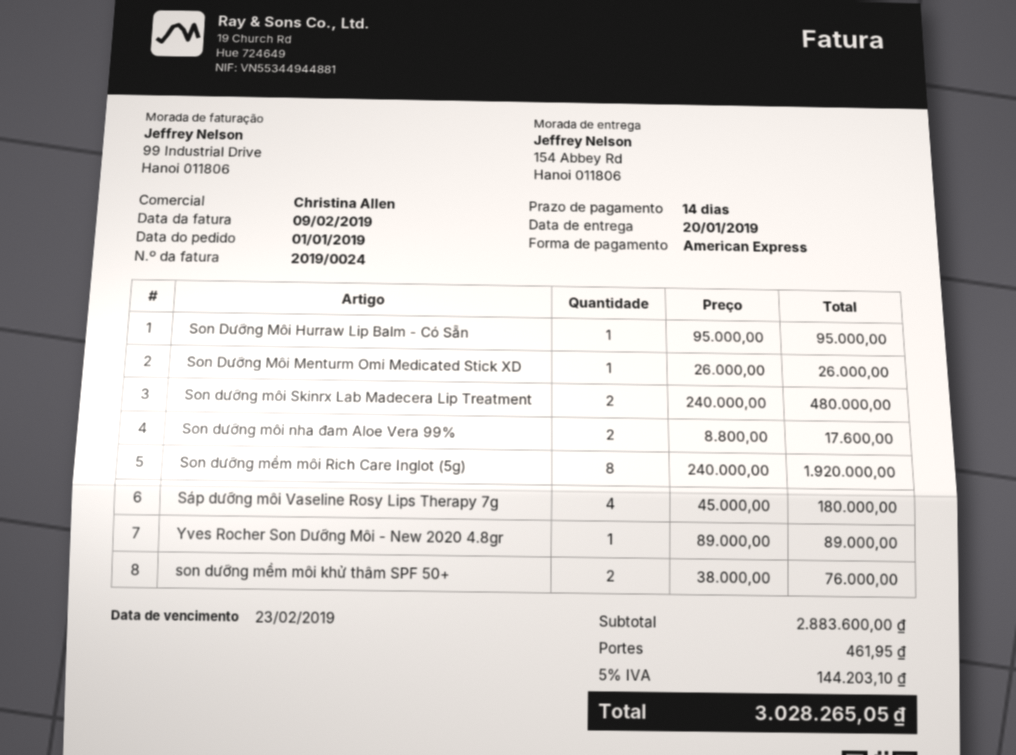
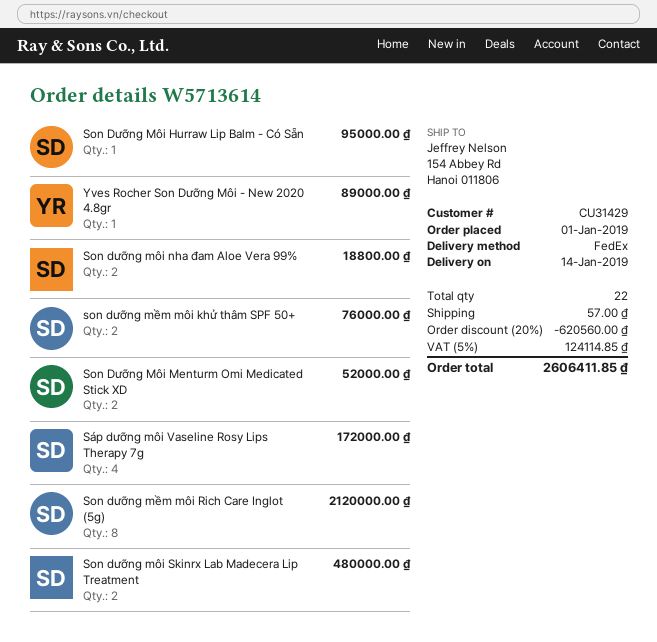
delivery date: 2019-01-20 -> 2019-01-14
Son Dưỡng Môi Menturm Omi Medicated Stick XD: 1 for 26000.00 -> 2 for 52000.00
Son dưỡng môi nha đam Aloe Vera 99%: 2 for 17600.00 -> 2 for 18800.00
Son dưỡng mềm môi Rich Care Inglot (5g): 8 for 1920000.00 -> 8 for 2120000.00
Sáp dưỡng môi Vaseline Rosy Lips Therapy 7g: 4 for 180000.00 -> 4 for 172000.00
discount: none -> 20% = 620560.00
shipping: 461.95 -> 57.00
tax: 5% = 144203.10 -> 5% = 124114.85
total: 3028265.05 -> 2606411.85

